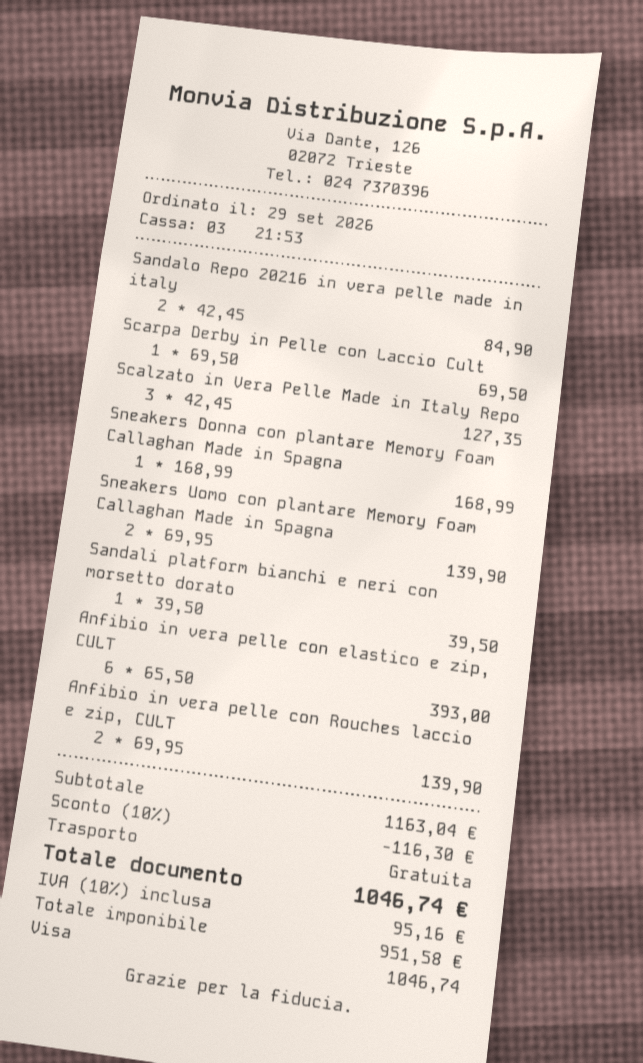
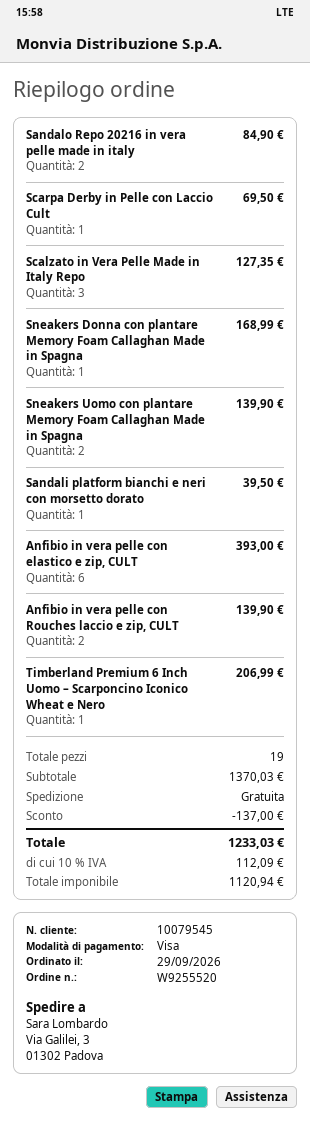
Timberland Premium 6 Inch Uomo – Scarponcino Iconico Wheat e Nero: none -> 1 for 206.99
subtotal: 1163.04 -> 1370.03
discount: 116.30 -> 137.00
net: 951.58 -> 1120.94
tax: 10% = 95.16 -> 10% = 112.09
total: 1046.74 -> 1233.03

